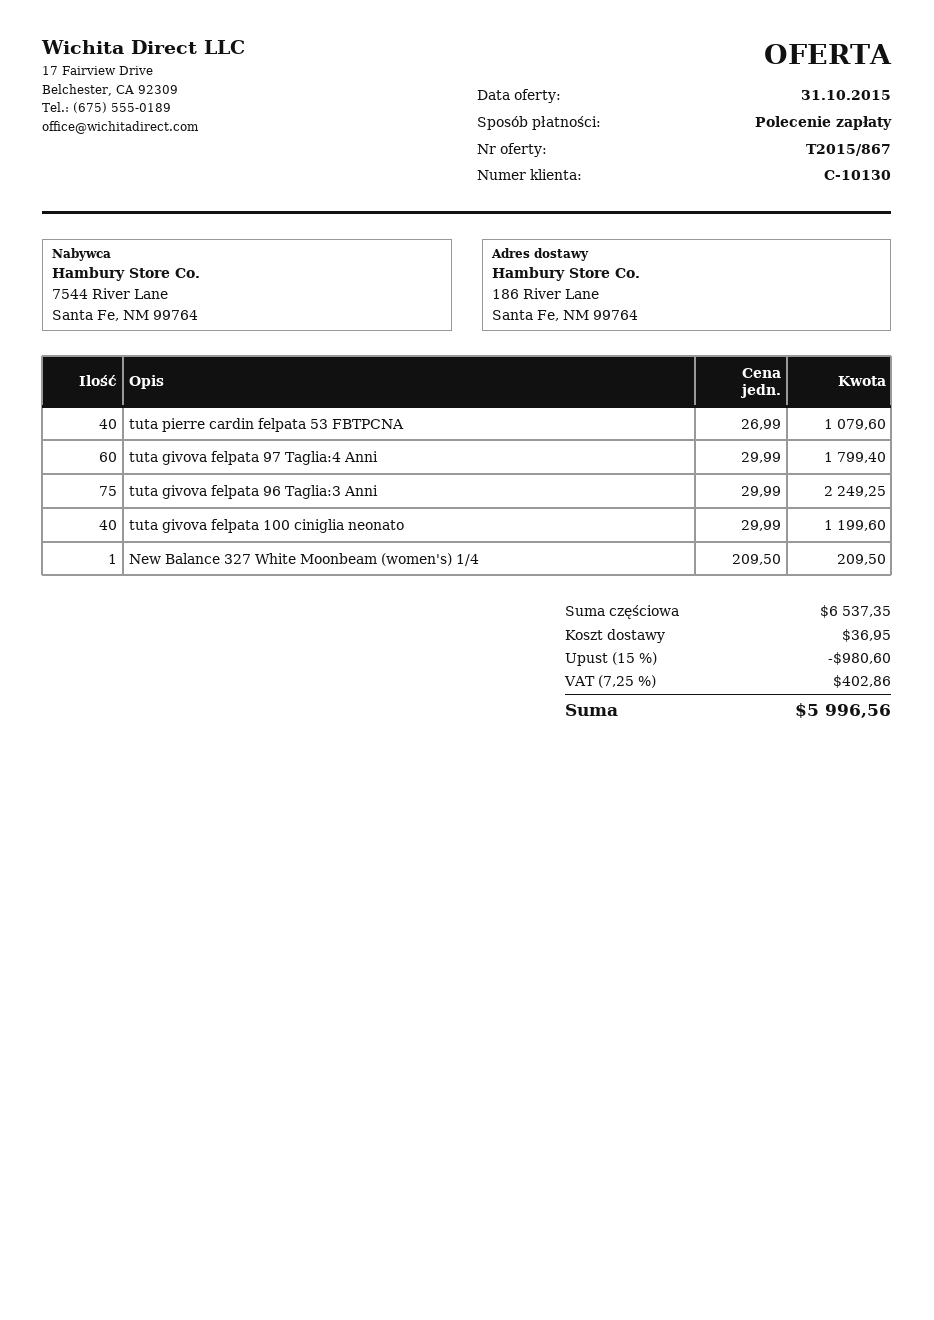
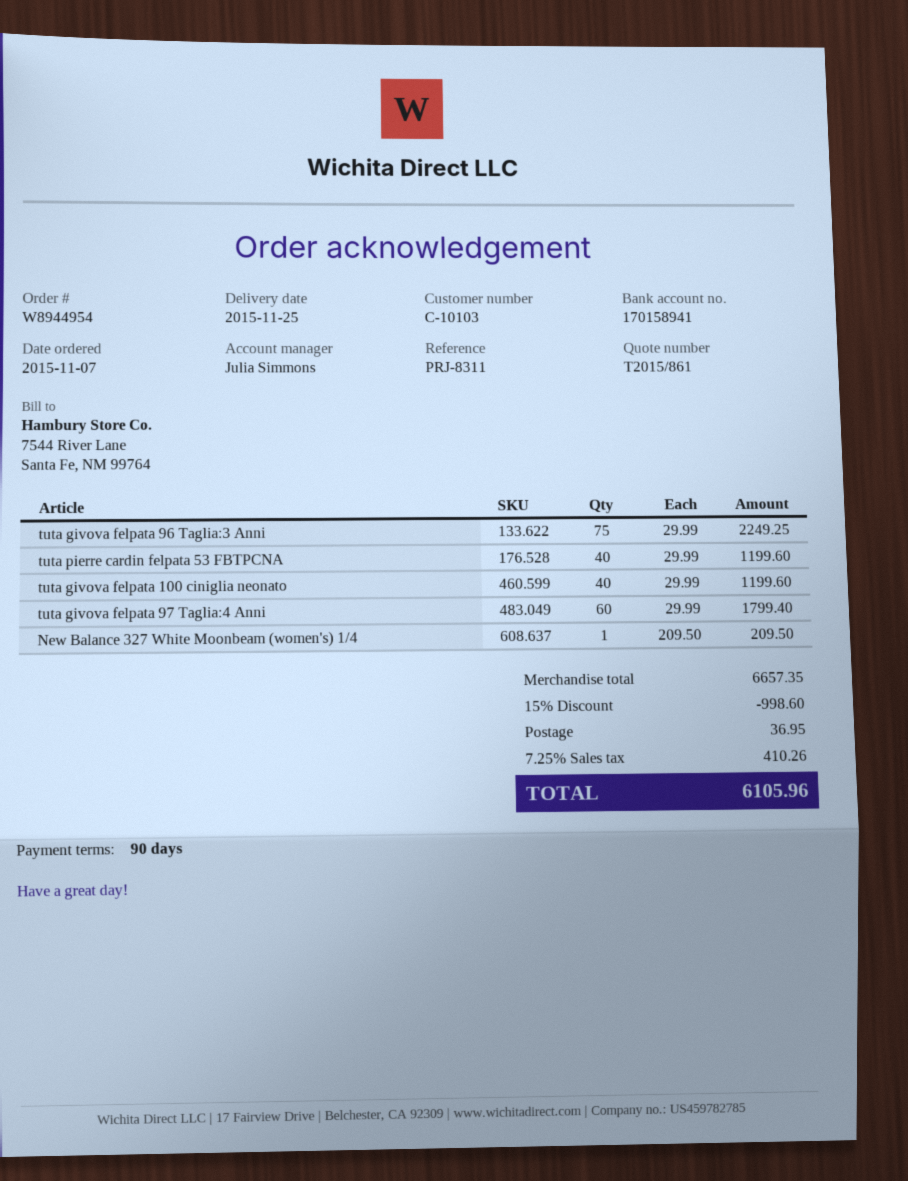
quote number: T2015/867 -> T2015/861
customer number: C-10130 -> C-10103
tuta pierre cardin felpata 53 FBTPCNA: 40 x 26.99 = 1079.60 -> 40 x 29.99 = 1199.60
subtotal: 6537.35 -> 6657.35
discount: 15% = 980.60 -> 15% = 998.60
tax: 7.25% = 402.86 -> 7.25% = 410.26
total: 5996.56 -> 6105.96

